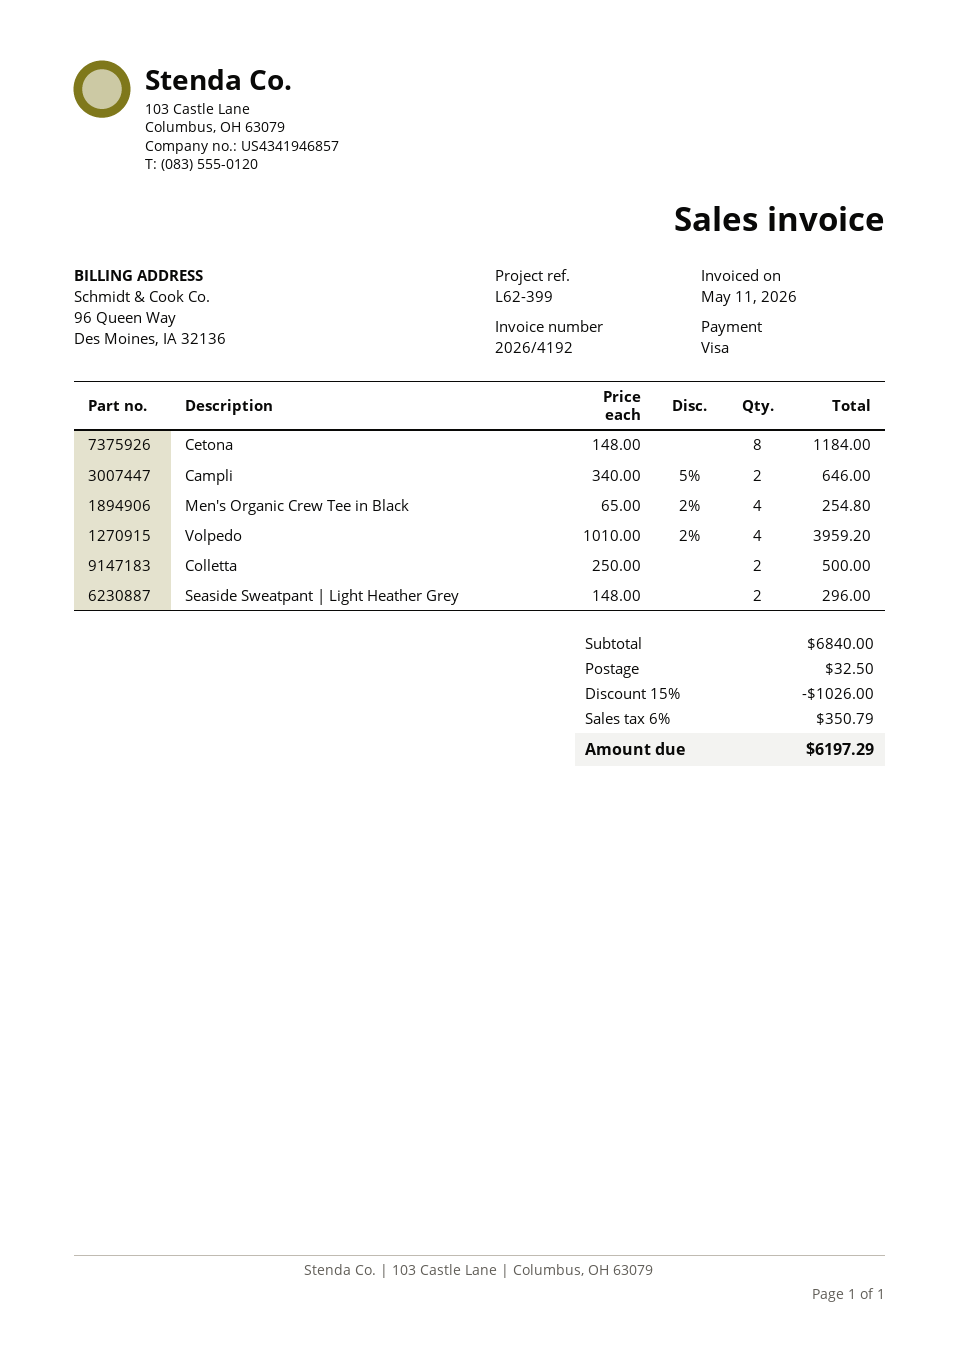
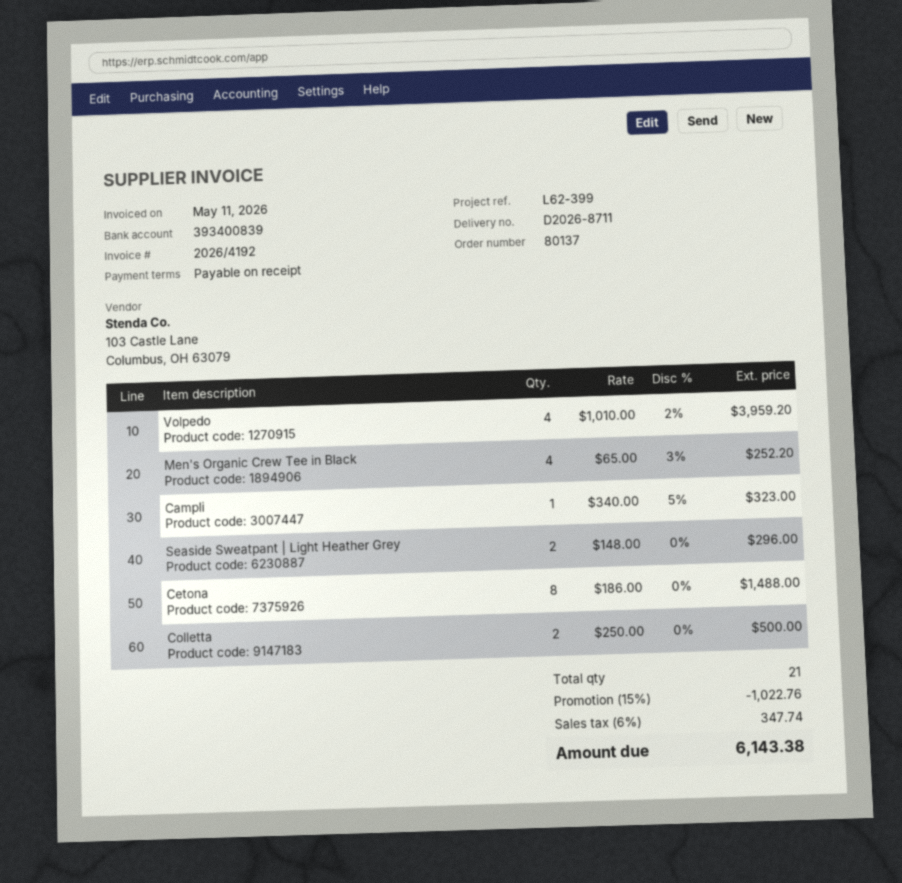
Cetona: 8 x 148.00 = 1184.00 -> 8 x 186.00 = 1488.00
Campli: 2 x 340.00 - 5% = 646.00 -> 1 x 340.00 - 5% = 323.00
Men's Organic Crew Tee in Black: 4 x 65.00 - 2% = 254.80 -> 4 x 65.00 - 3% = 252.20
discount: 15% = 1026.00 -> 15% = 1022.76
shipping: 32.50 -> none
tax: 6% = 350.79 -> 6% = 347.74
total: 6197.29 -> 6143.38

